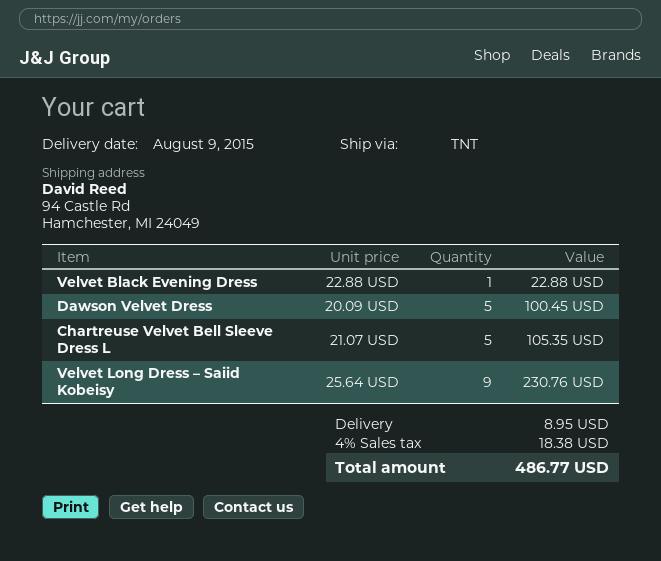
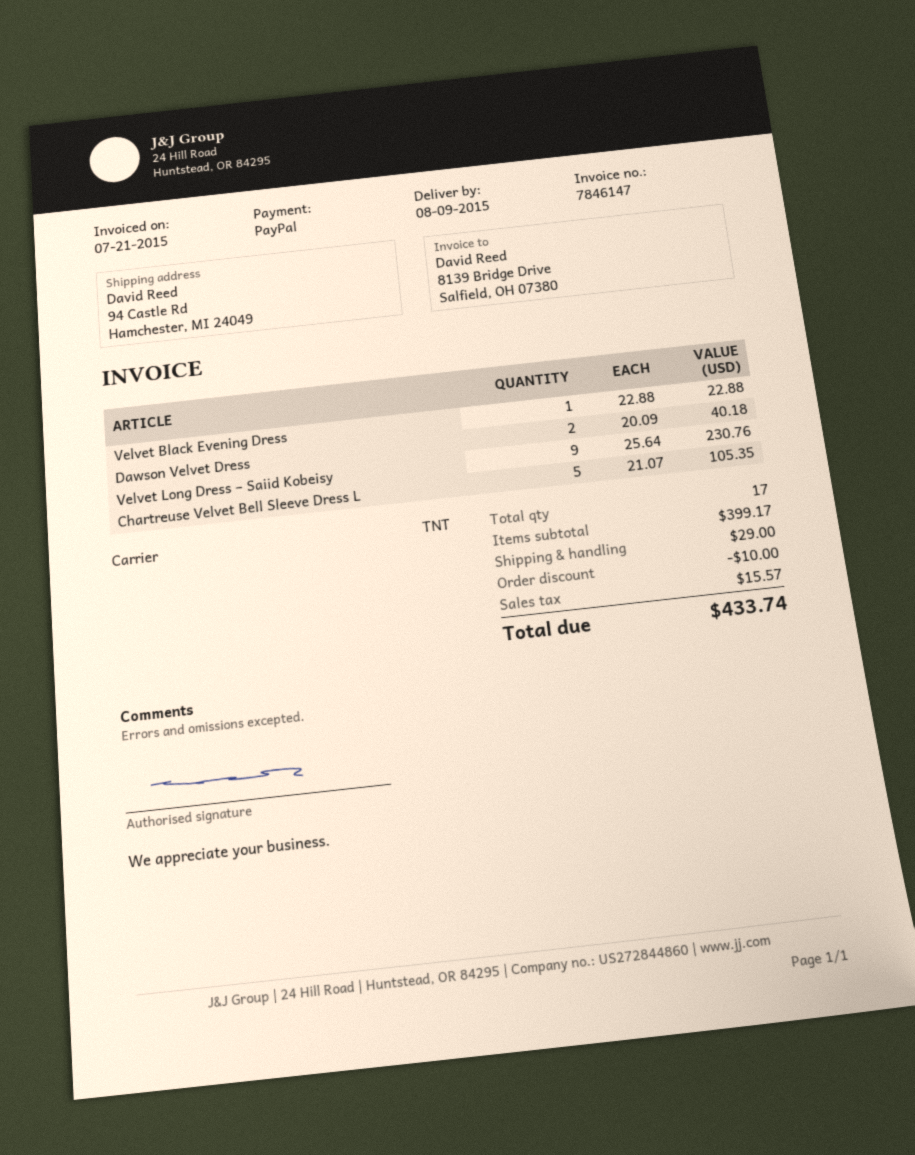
Dawson Velvet Dress: 5 x 20.09 = 100.45 -> 2 x 20.09 = 40.18
discount: none -> 10.00
shipping: 8.95 -> 29.00
tax: 18.38 -> 15.57
total: 486.77 -> 433.74

